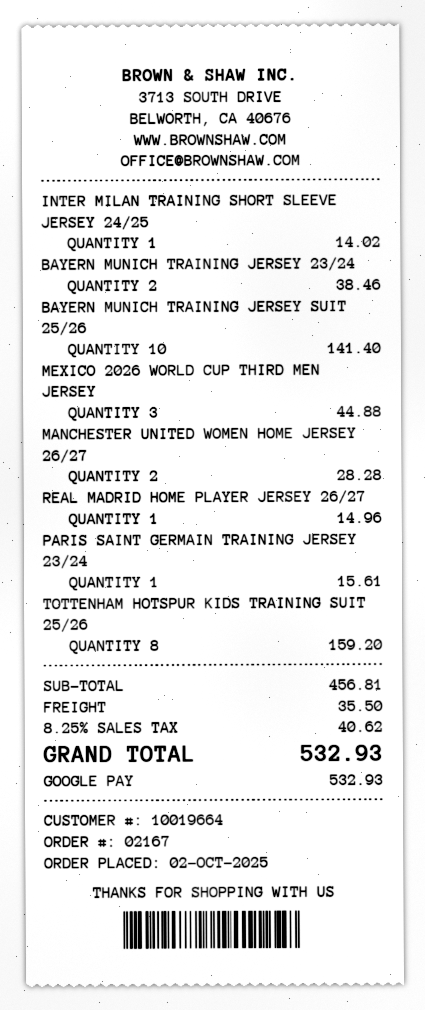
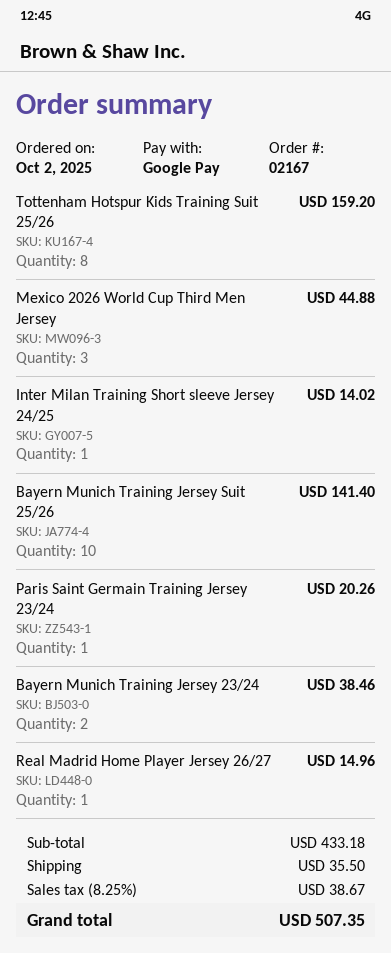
MANCHESTER UNITED WOMEN HOME JERSEY 26/27: 2 for 28.28 -> none
PARIS SAINT GERMAIN TRAINING JERSEY 23/24: 1 for 15.61 -> 1 for 20.26
subtotal: 456.81 -> 433.18
tax: 8.25% = 40.62 -> 8.25% = 38.67
total: 532.93 -> 507.35

